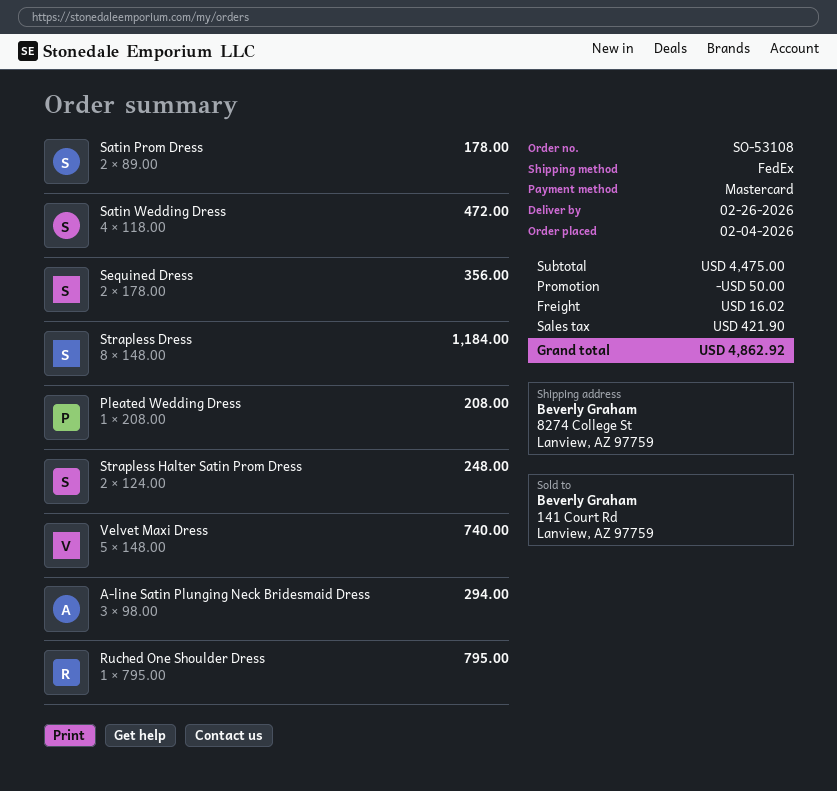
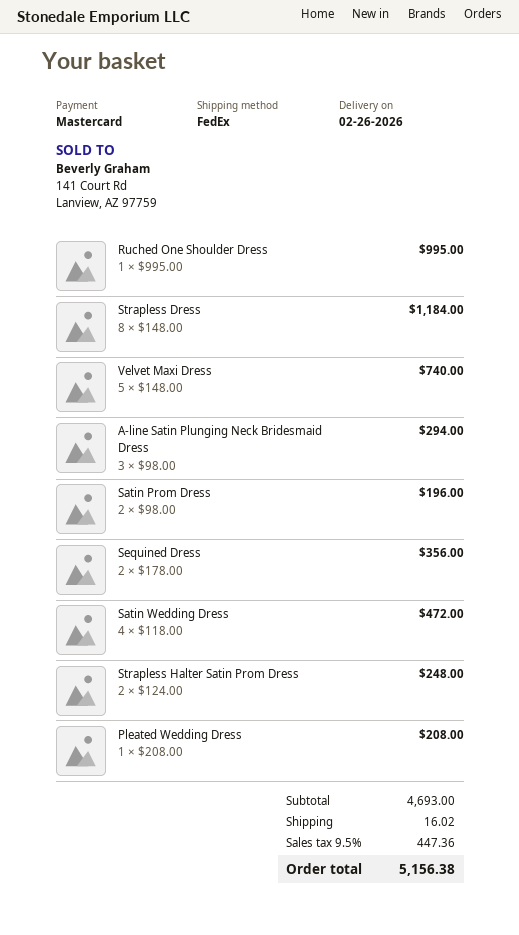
Satin Prom Dress: 2 x 89.00 = 178.00 -> 2 x 98.00 = 196.00
Ruched One Shoulder Dress: 1 x 795.00 = 795.00 -> 1 x 995.00 = 995.00
subtotal: 4475.00 -> 4693.00
discount: 50.00 -> none
tax: 421.90 -> 447.36
total: 4862.92 -> 5156.38

